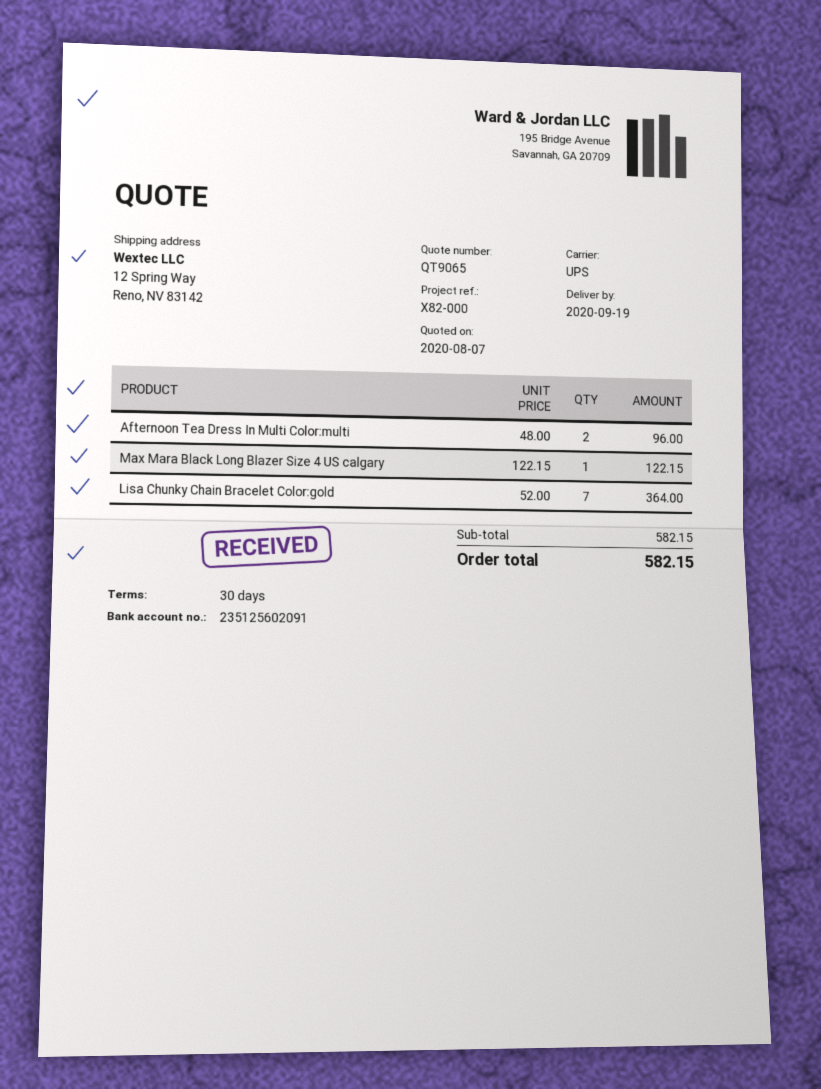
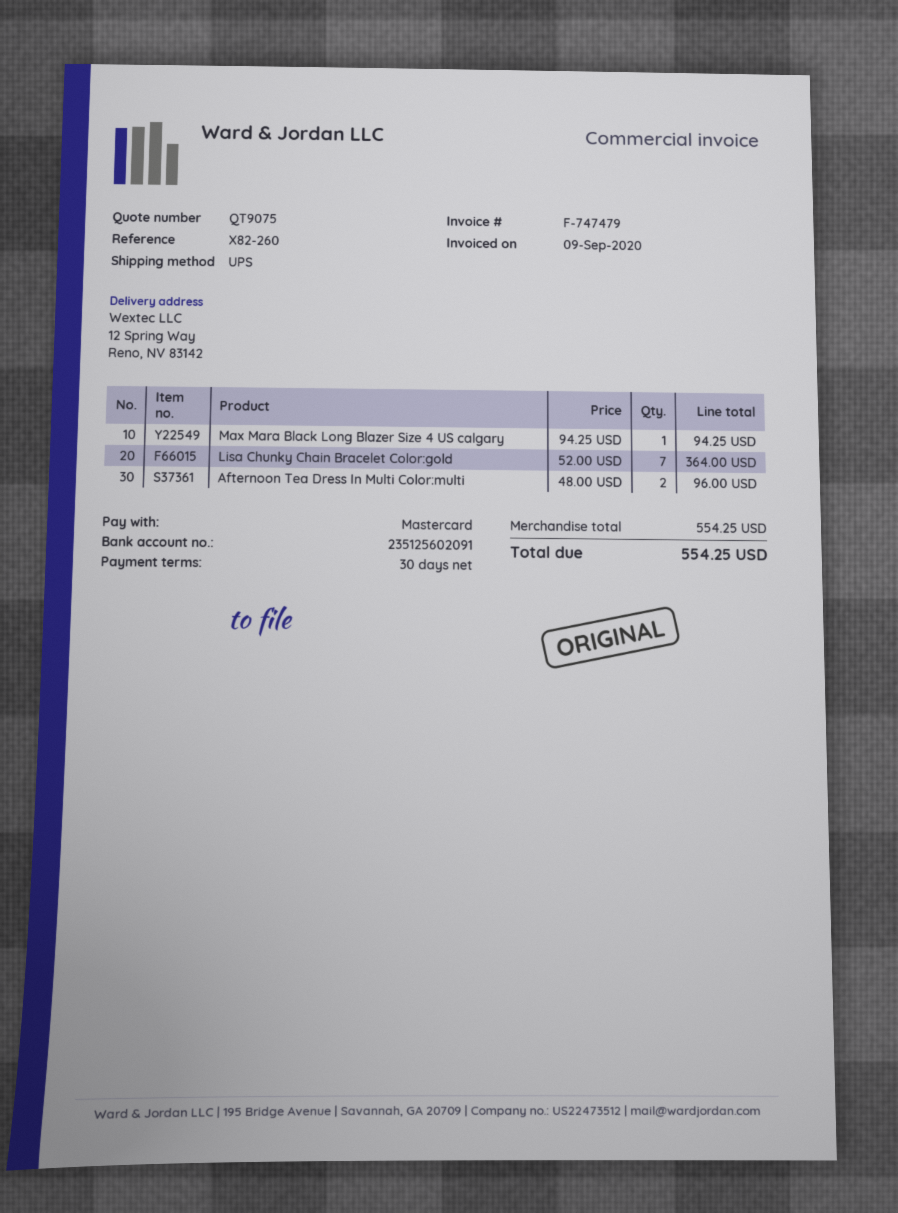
quote number: QT9065 -> QT9075
reference: X82-000 -> X82-260
Max Mara Black Long Blazer Size 4 US calgary: 1 x 122.15 = 122.15 -> 1 x 94.25 = 94.25
subtotal: 582.15 -> 554.25
total: 582.15 -> 554.25

